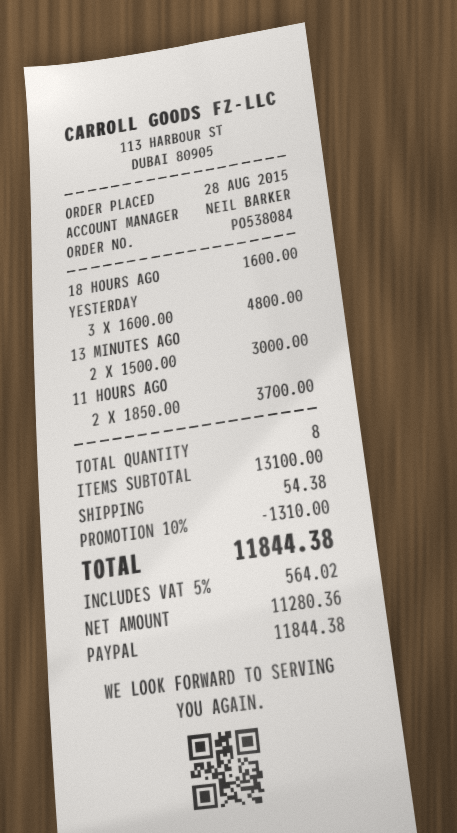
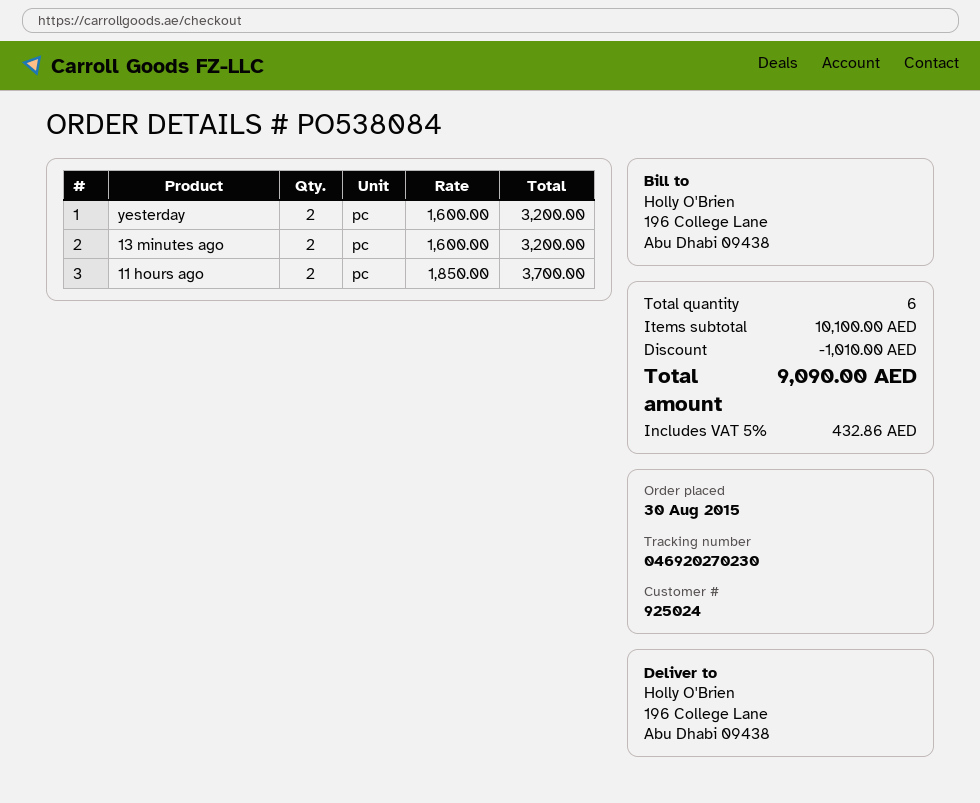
order date: 2015-08-28 -> 2015-08-30
18 HOURS AGO: 1 x 1600.00 = 1600.00 -> none
YESTERDAY: 3 x 1600.00 = 4800.00 -> 2 x 1600.00 = 3200.00
13 MINUTES AGO: 2 x 1500.00 = 3000.00 -> 2 x 1600.00 = 3200.00
total quantity: 8 -> 6
subtotal: 13100.00 -> 10100.00
discount: 1310.00 -> 1010.00
shipping: 54.38 -> none
tax: 5% = 564.02 -> 5% = 432.86
total: 11844.38 -> 9090.00

